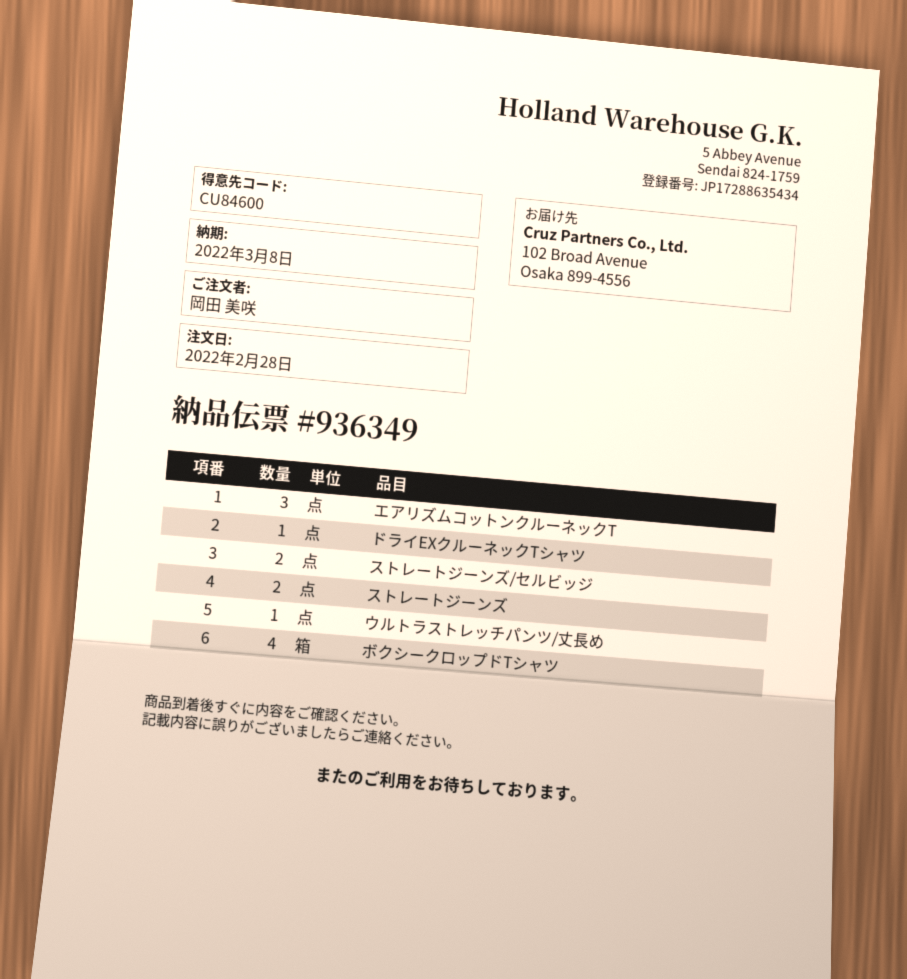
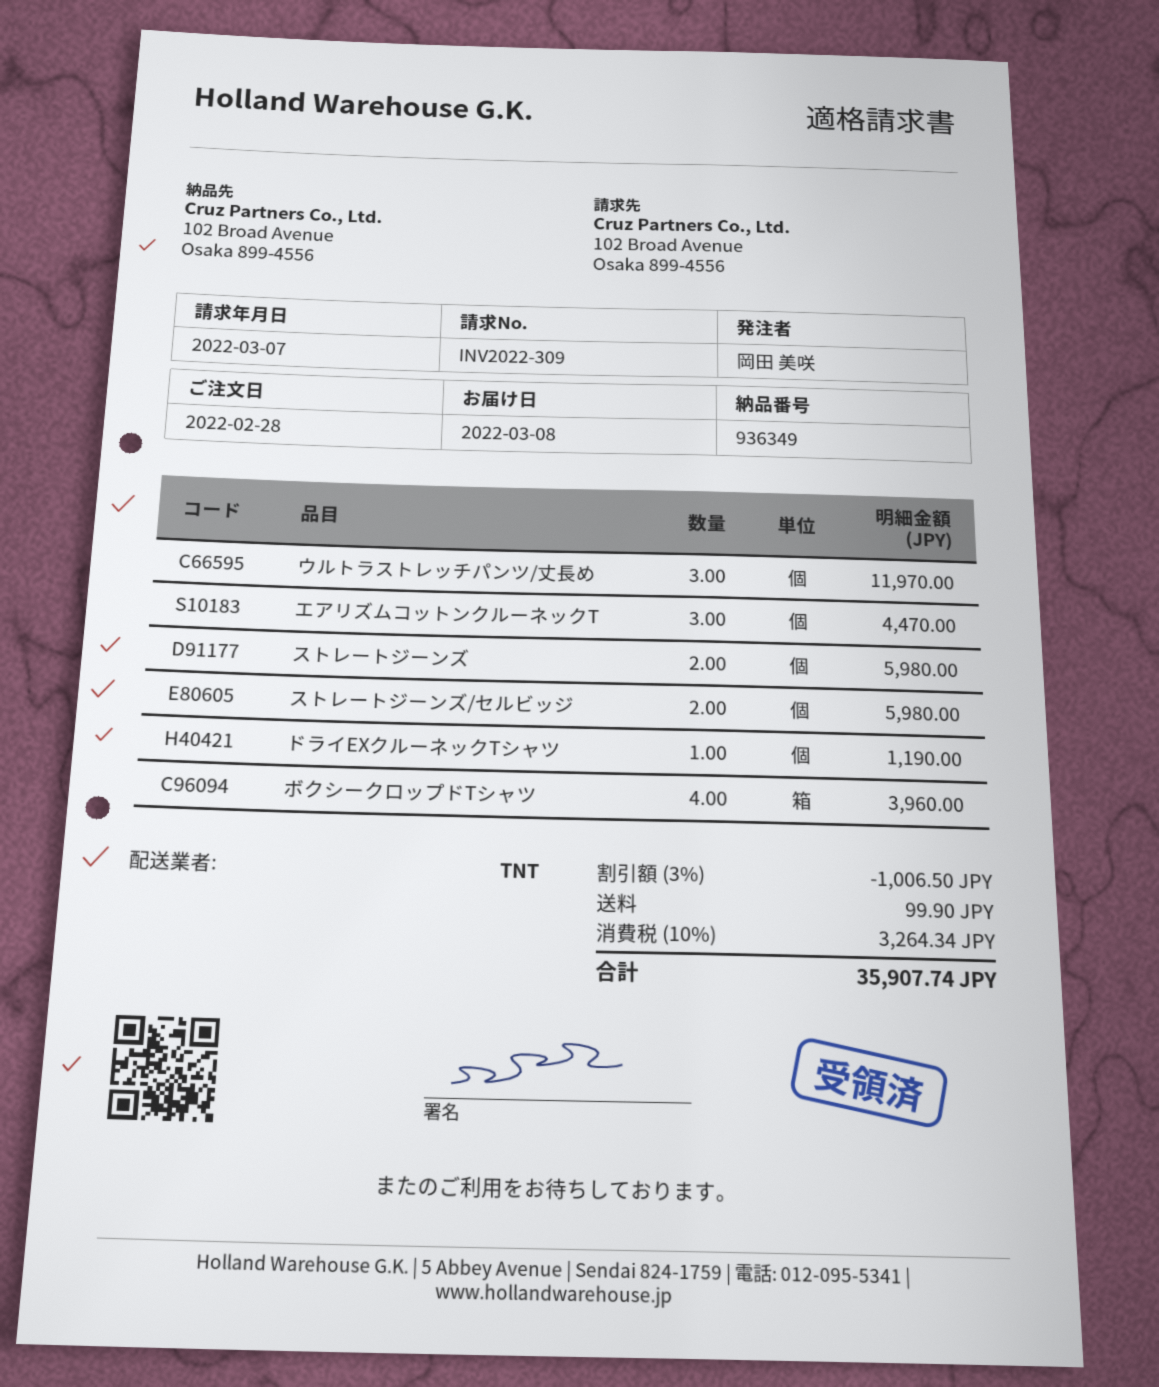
ウルトラストレッチパンツ/丈長め: 1 -> 3

